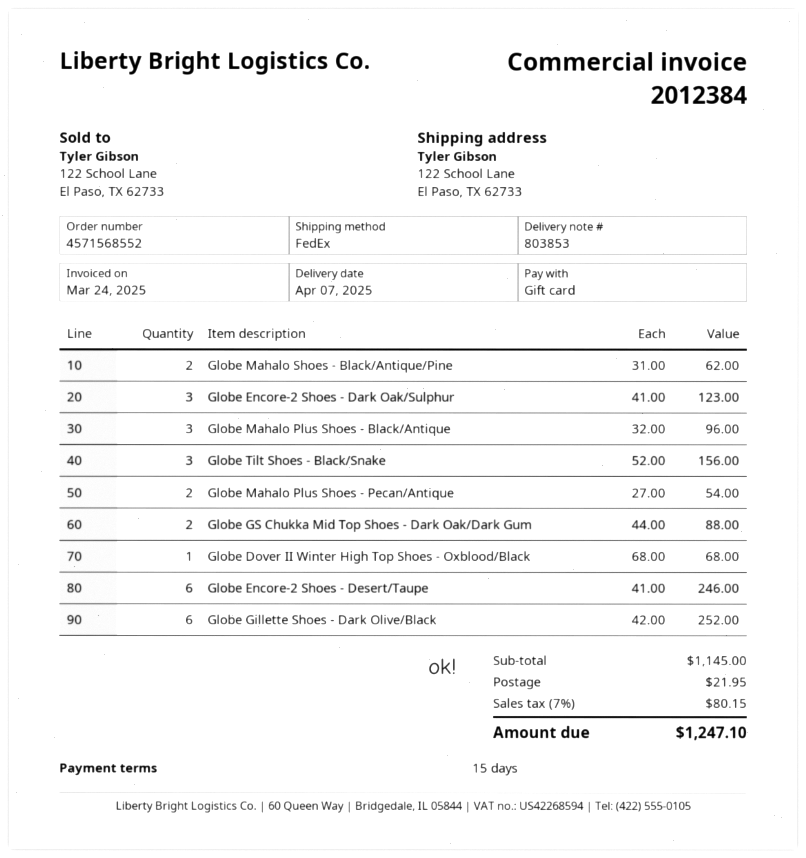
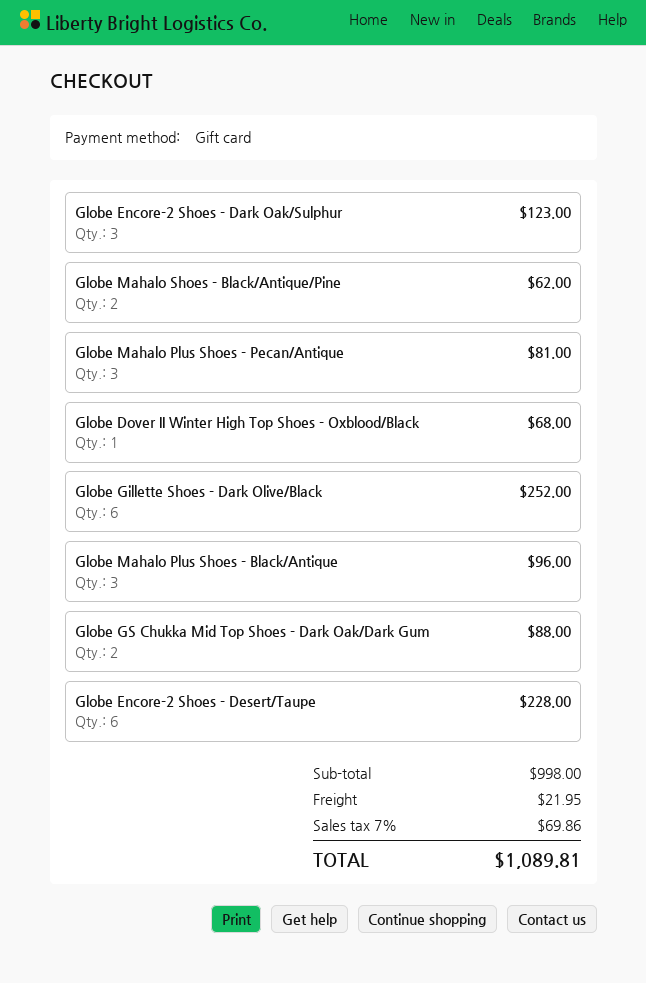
Globe Tilt Shoes - Black/Snake: 3 for 156.00 -> none
Globe Mahalo Plus Shoes - Pecan/Antique: 2 for 54.00 -> 3 for 81.00
Globe Encore-2 Shoes - Desert/Taupe: 6 for 246.00 -> 6 for 228.00
subtotal: 1145.00 -> 998.00
tax: 7% = 80.15 -> 7% = 69.86
total: 1247.10 -> 1089.81

